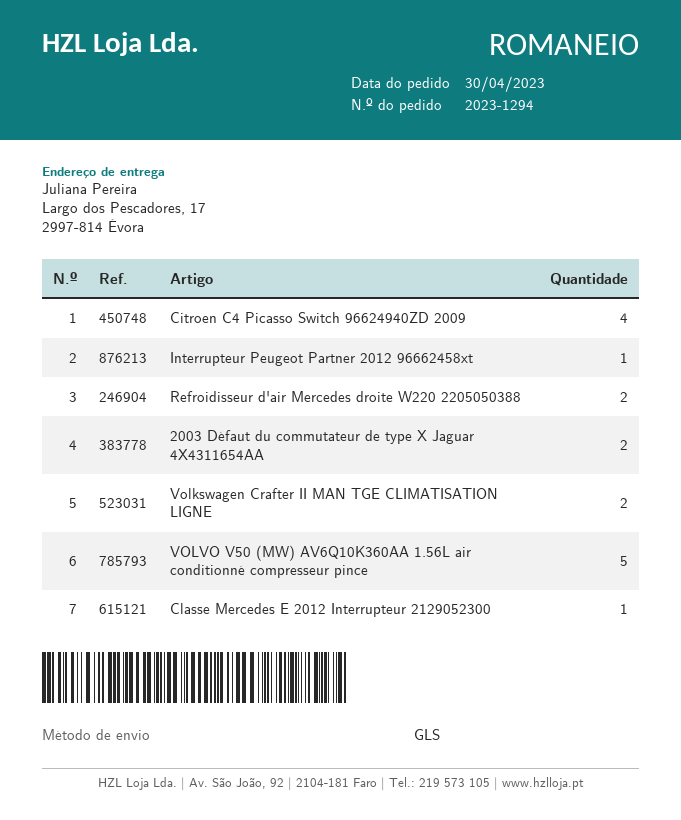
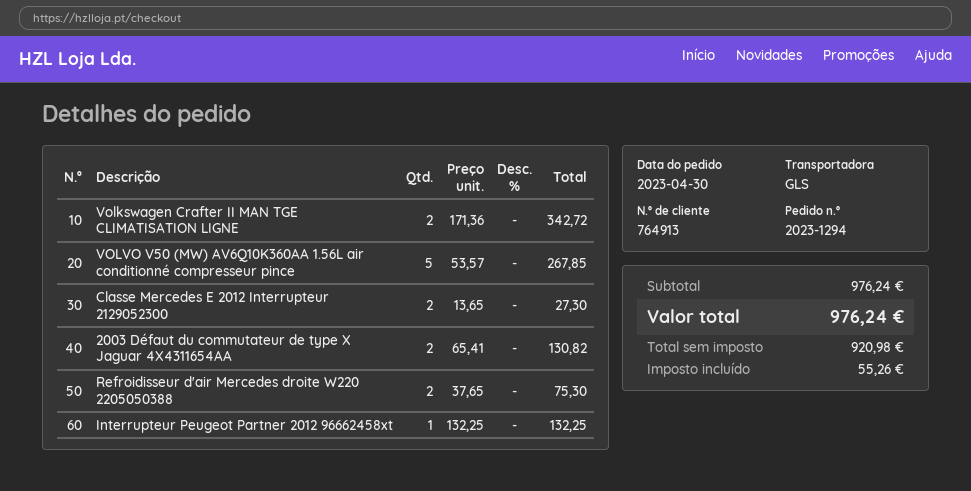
Citroen C4 Picasso Switch 96624940ZD 2009: 4 -> none
Classe Mercedes E 2012 Interrupteur 2129052300: 1 -> 2

